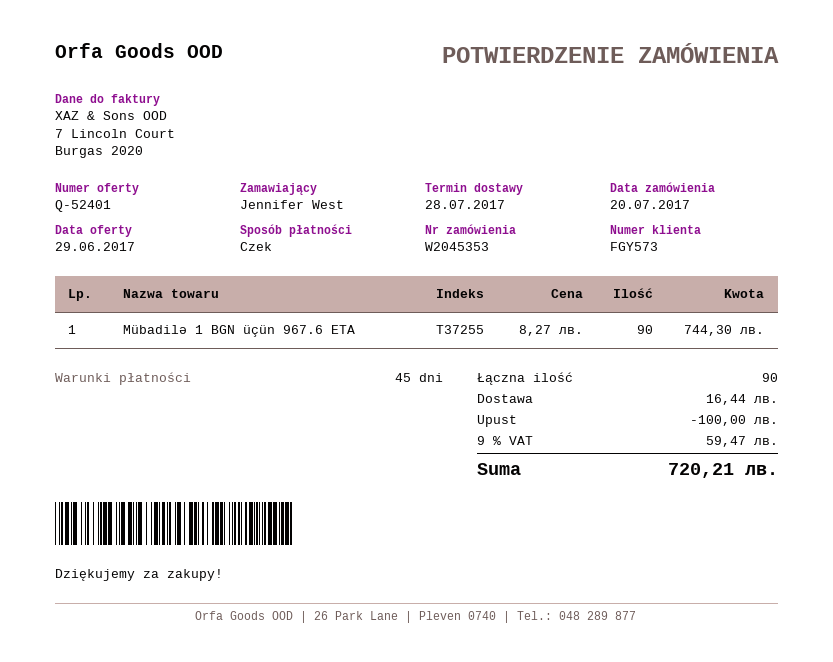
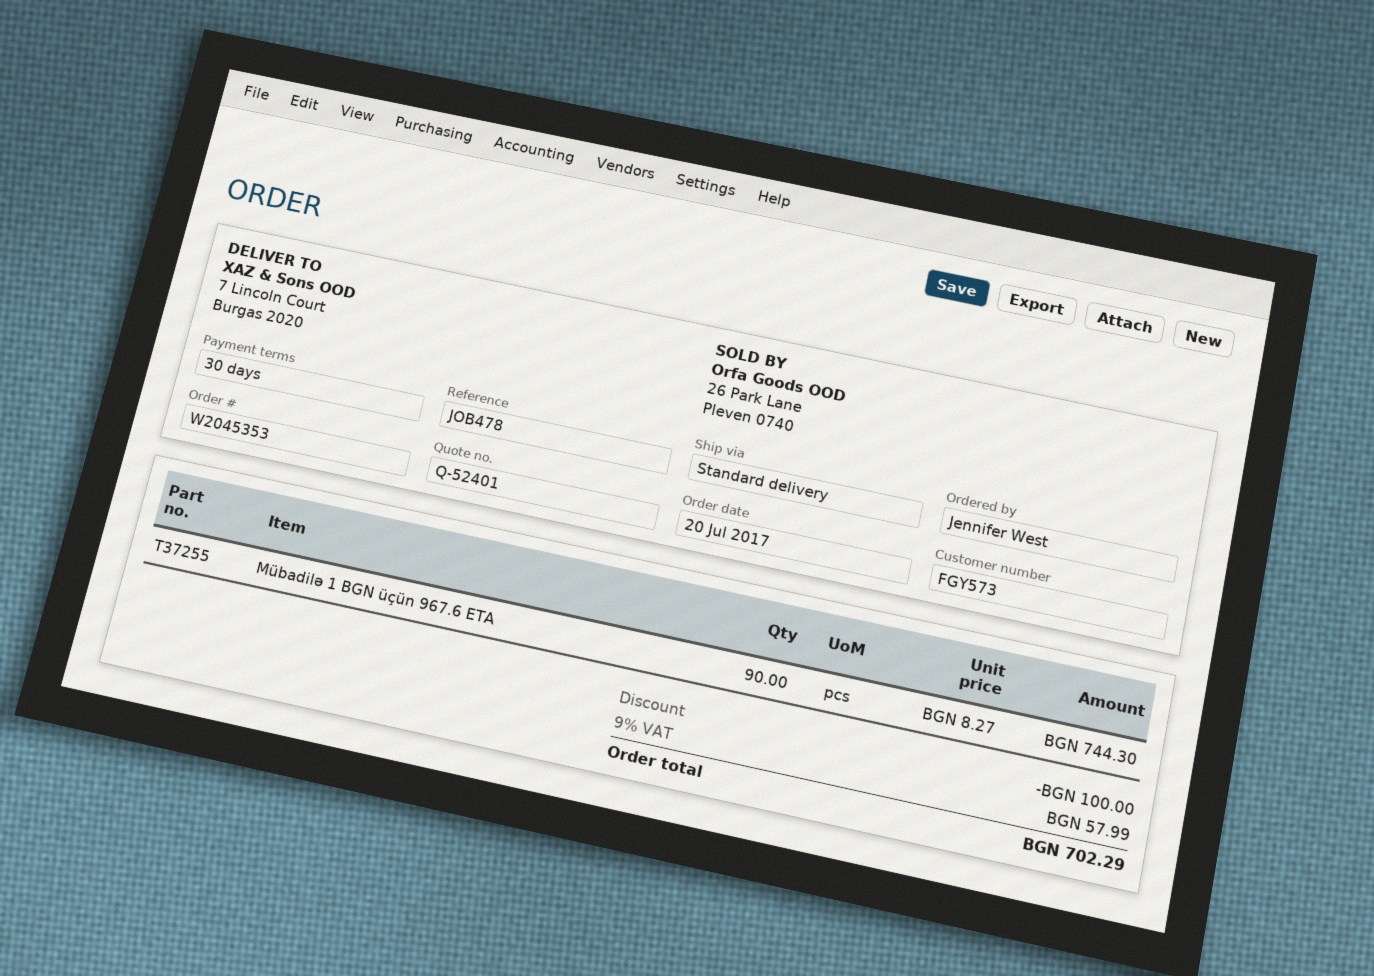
payment terms: 45 days -> 30 days
shipping: 16.44 -> none
tax: 9% = 59.47 -> 9% = 57.99
total: 720.21 -> 702.29

